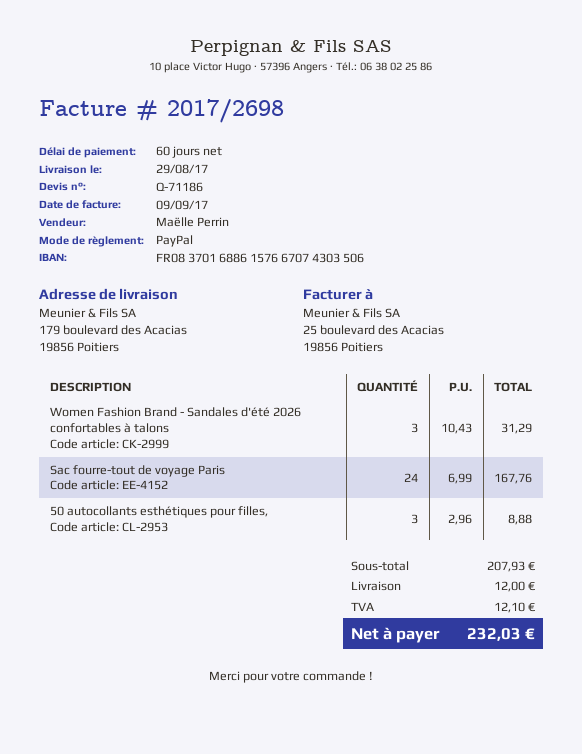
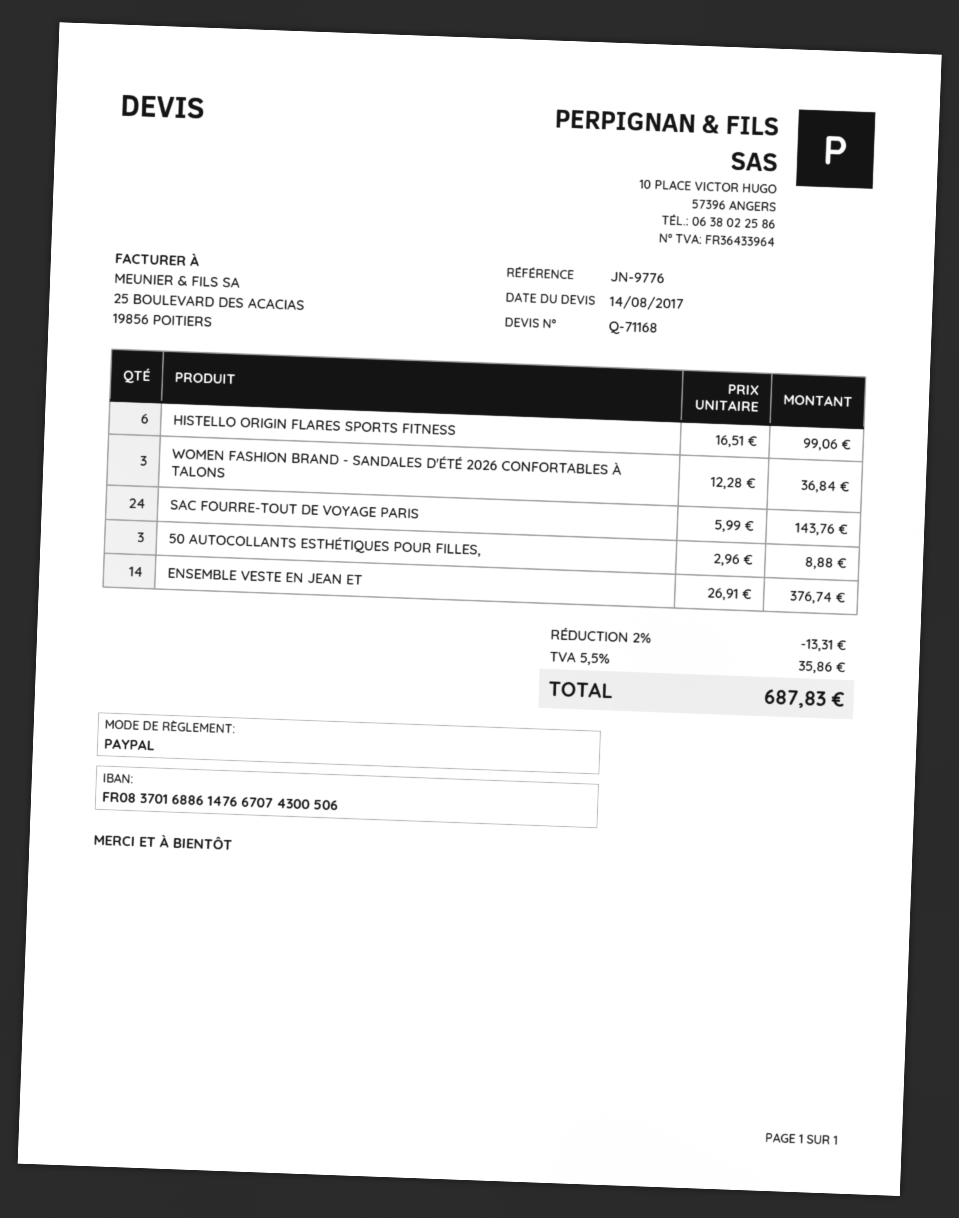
quote number: Q-71186 -> Q-71168
bank account: FR0837016886157667074303506 -> FR0837016886147667074300506
Women Fashion Brand - Sandales d'été 2026 confortables à talons: 3 x 10.43 = 31.29 -> 3 x 12.28 = 36.84
Sac fourre-tout de voyage Paris: 24 x 6.99 = 167.76 -> 24 x 5.99 = 143.76
HISTELLO ORIGIN FLARES SPORTS FITNESS: none -> 6 x 16.51 = 99.06
ENSEMBLE VESTE EN JEAN ET: none -> 14 x 26.91 = 376.74
discount: none -> 2% = 13.31
shipping: 12.00 -> none
tax: 12.10 -> 35.86
total: 232.03 -> 687.83

